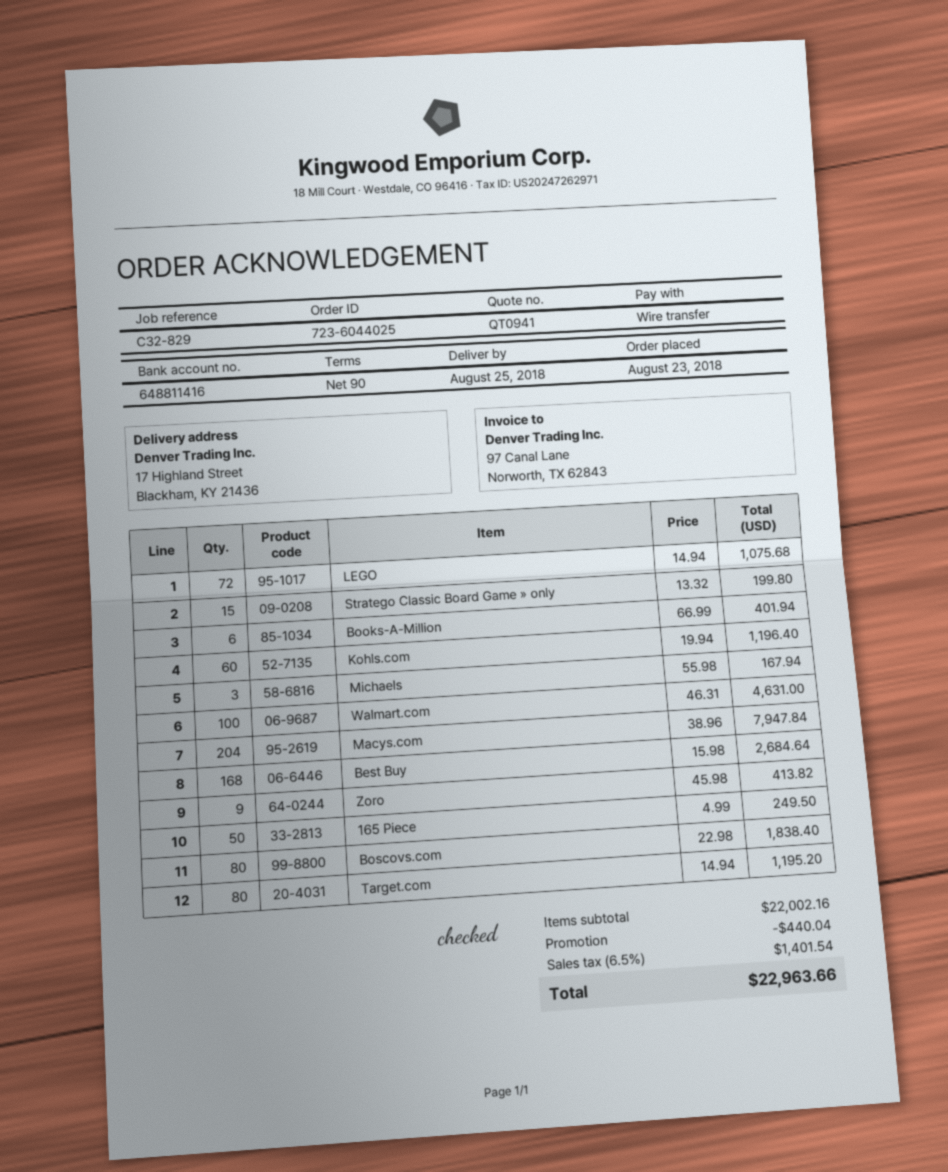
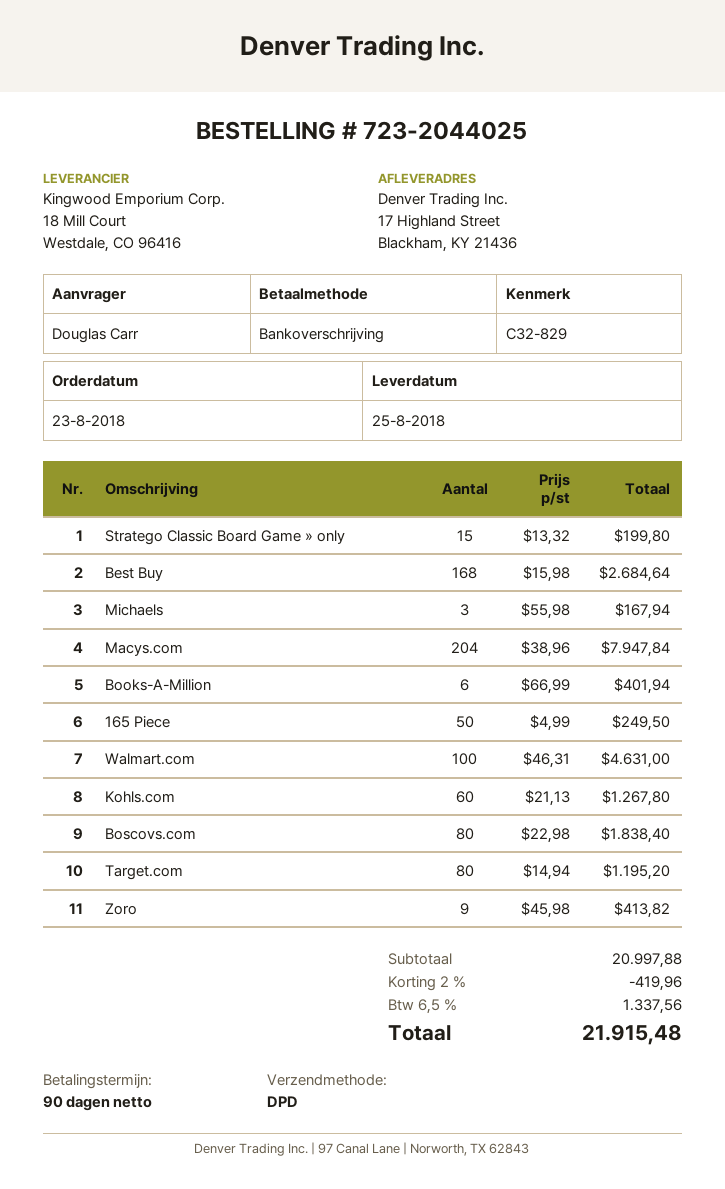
order number: 723-6044025 -> 723-2044025
LEGO: 72 x 14.94 = 1075.68 -> none
Kohls.com: 60 x 19.94 = 1196.40 -> 60 x 21.13 = 1267.80
subtotal: 22002.16 -> 20997.88
discount: 440.04 -> 419.96
tax: 6.5% = 1401.54 -> 6.5% = 1337.56
total: 22963.66 -> 21915.48

